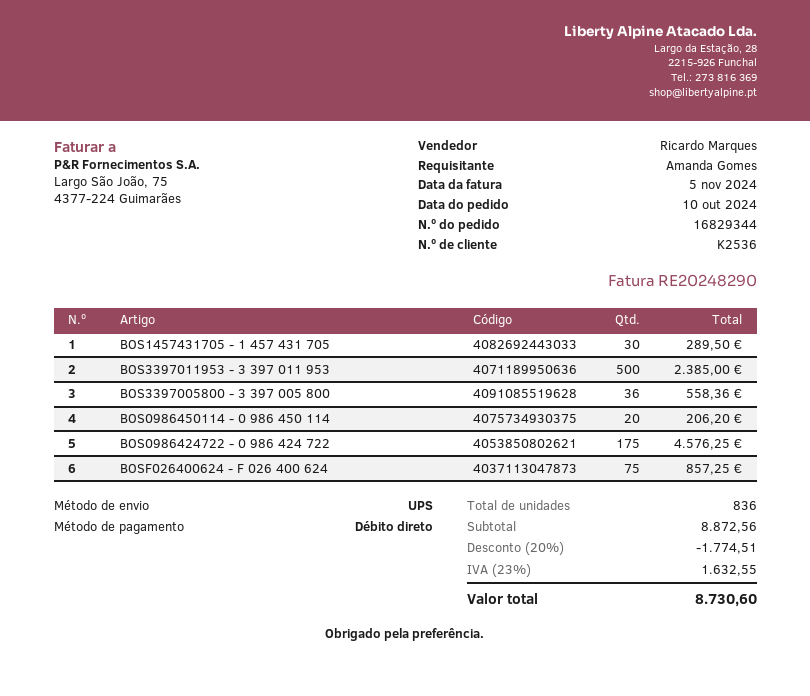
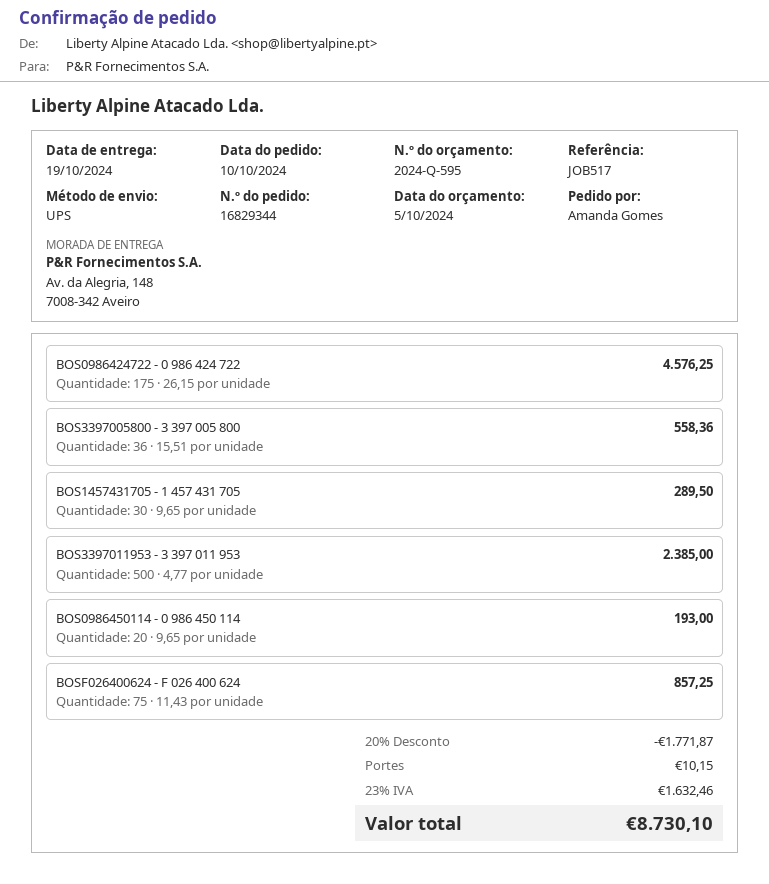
BOS0986450114 - 0 986 450 114: 20 for 206.20 -> 20 for 193.00
discount: 20% = 1774.51 -> 20% = 1771.87
shipping: none -> 10.15
tax: 23% = 1632.55 -> 23% = 1632.46
total: 8730.60 -> 8730.10

